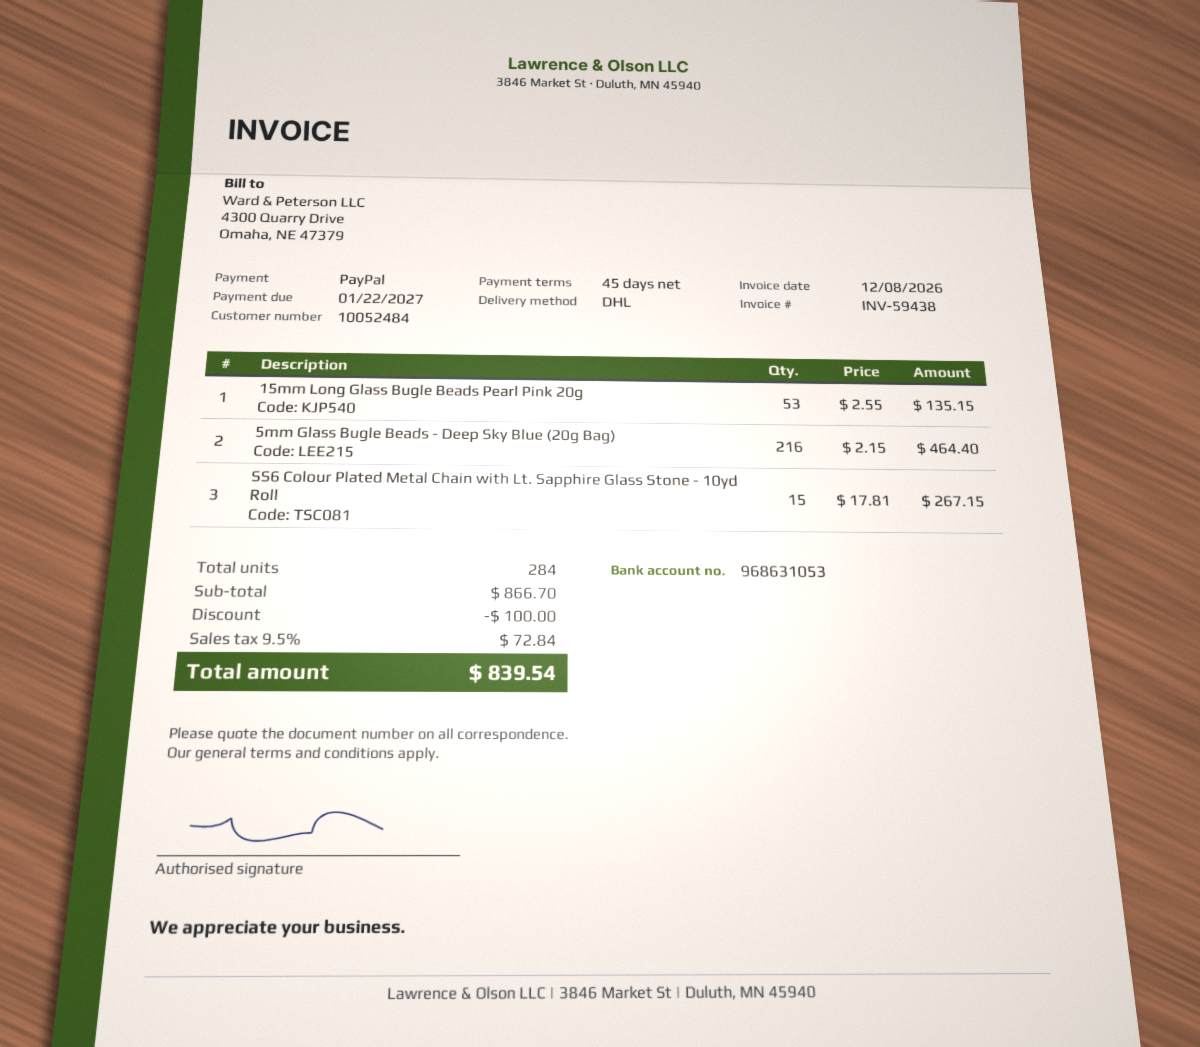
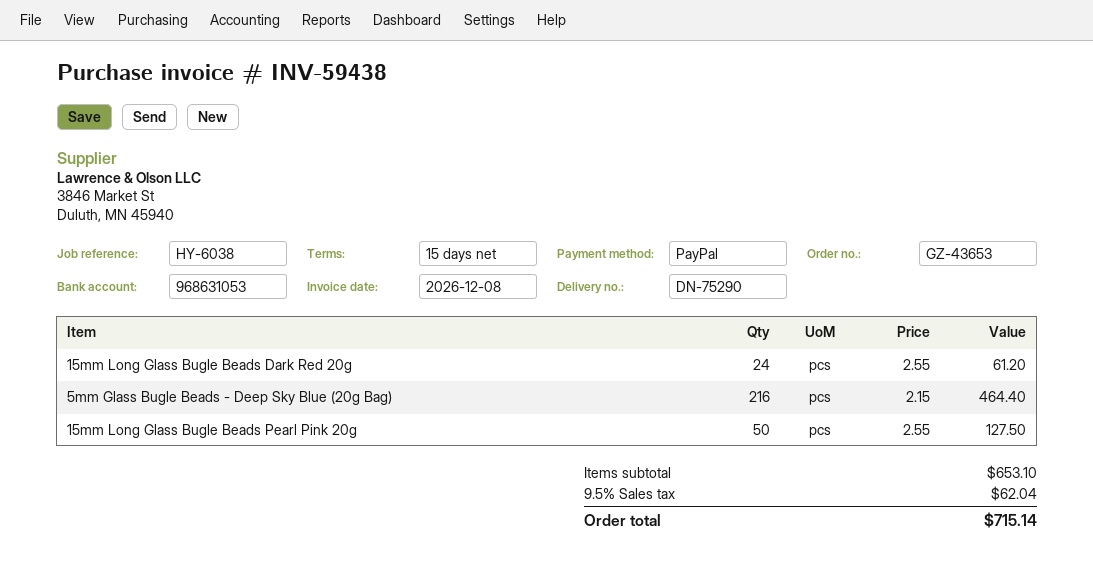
payment terms: 45 days -> 15 days
15mm Long Glass Bugle Beads Pearl Pink 20g: 53 x 2.55 = 135.15 -> 50 x 2.55 = 127.50
SS6 Colour Plated Metal Chain with Lt. Sapphire Glass Stone - 10yd Roll: 15 x 17.81 = 267.15 -> none
15mm Long Glass Bugle Beads Dark Red 20g: none -> 24 x 2.55 = 61.20
subtotal: 866.70 -> 653.10
discount: 100.00 -> none
tax: 9.5% = 72.84 -> 9.5% = 62.04
total: 839.54 -> 715.14

